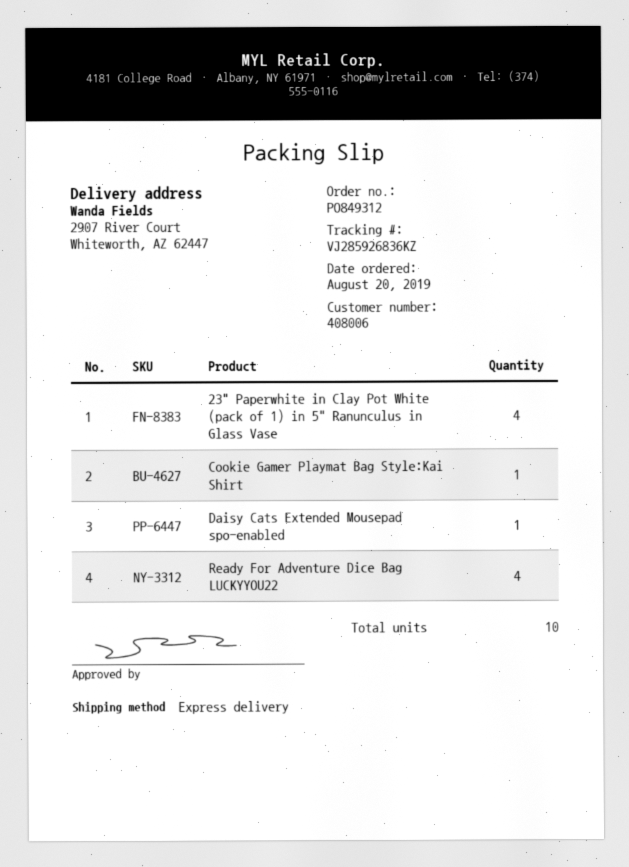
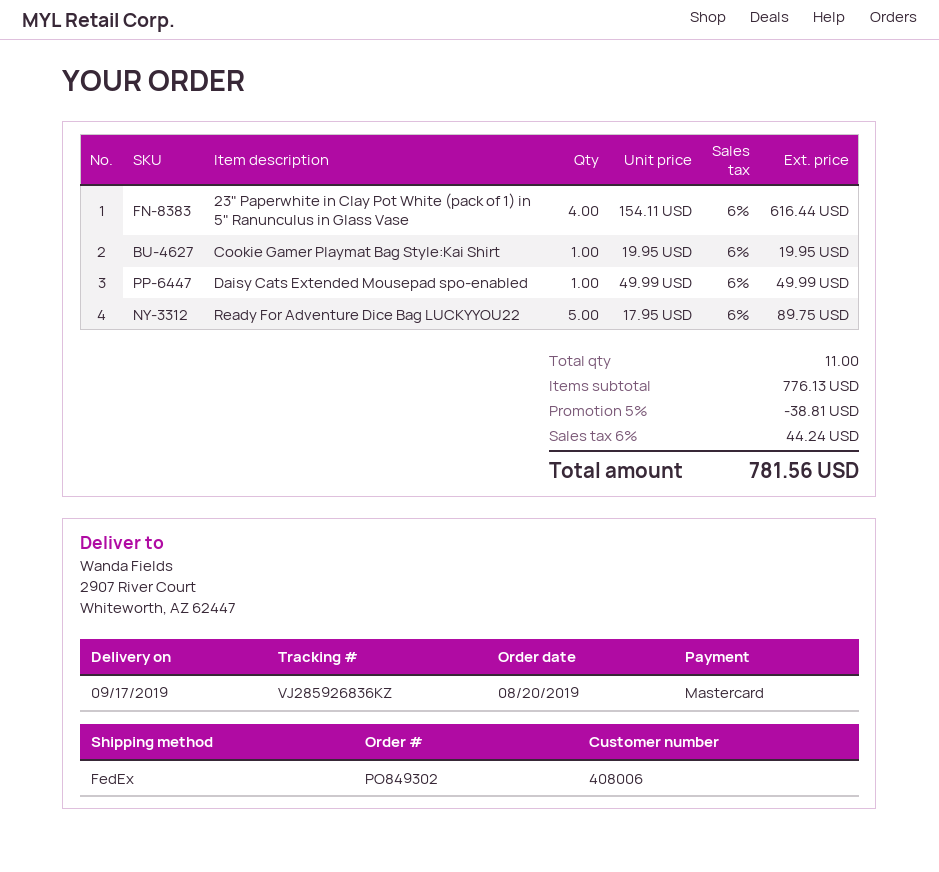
order number: PO849312 -> PO849302
shipping method: express -> FedEx
Ready For Adventure Dice Bag LUCKYYOU22: 4 -> 5
total quantity: 10 -> 11

